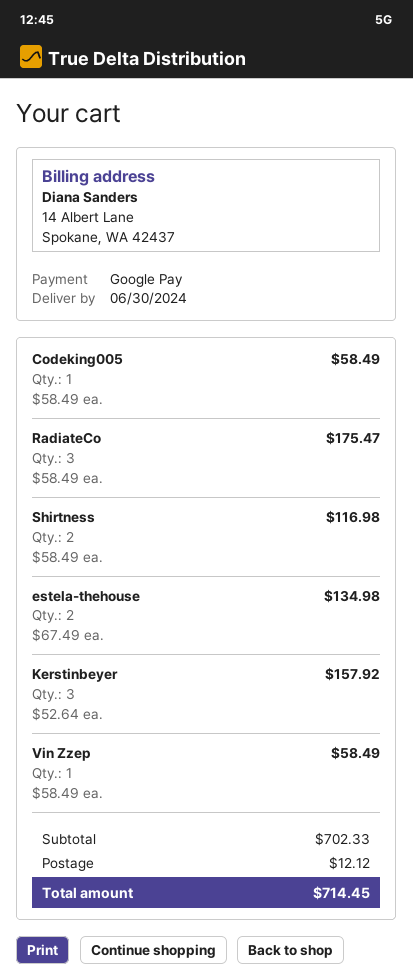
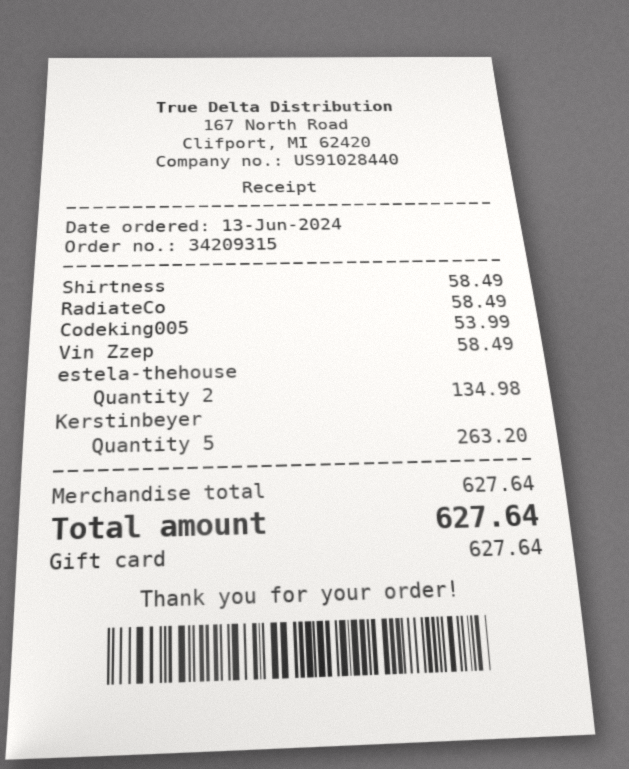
payment method: Google Pay -> gift card
Codeking005: 1 for 58.49 -> 1 for 53.99
RadiateCo: 3 for 175.47 -> 1 for 58.49
Shirtness: 2 for 116.98 -> 1 for 58.49
Kerstinbeyer: 3 for 157.92 -> 5 for 263.20
subtotal: 702.33 -> 627.64
shipping: 12.12 -> none
total: 714.45 -> 627.64

